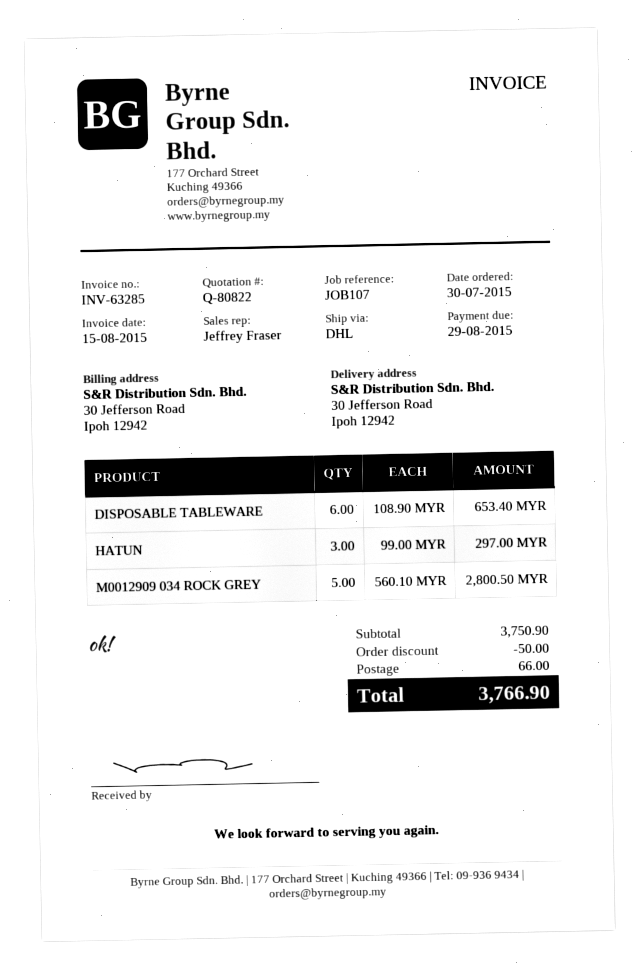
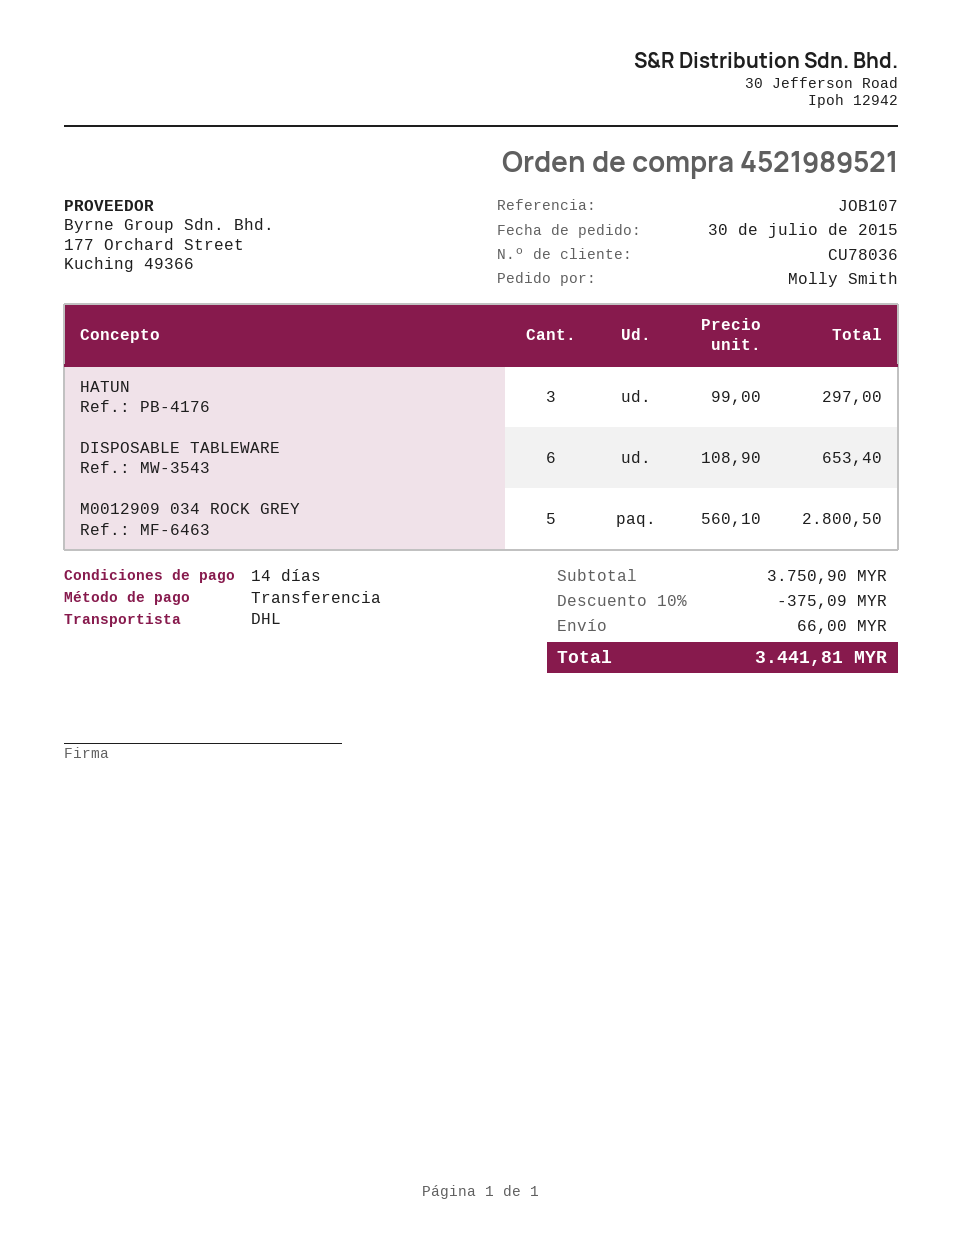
discount: 50.00 -> 375.09
total: 3766.90 -> 3441.81

